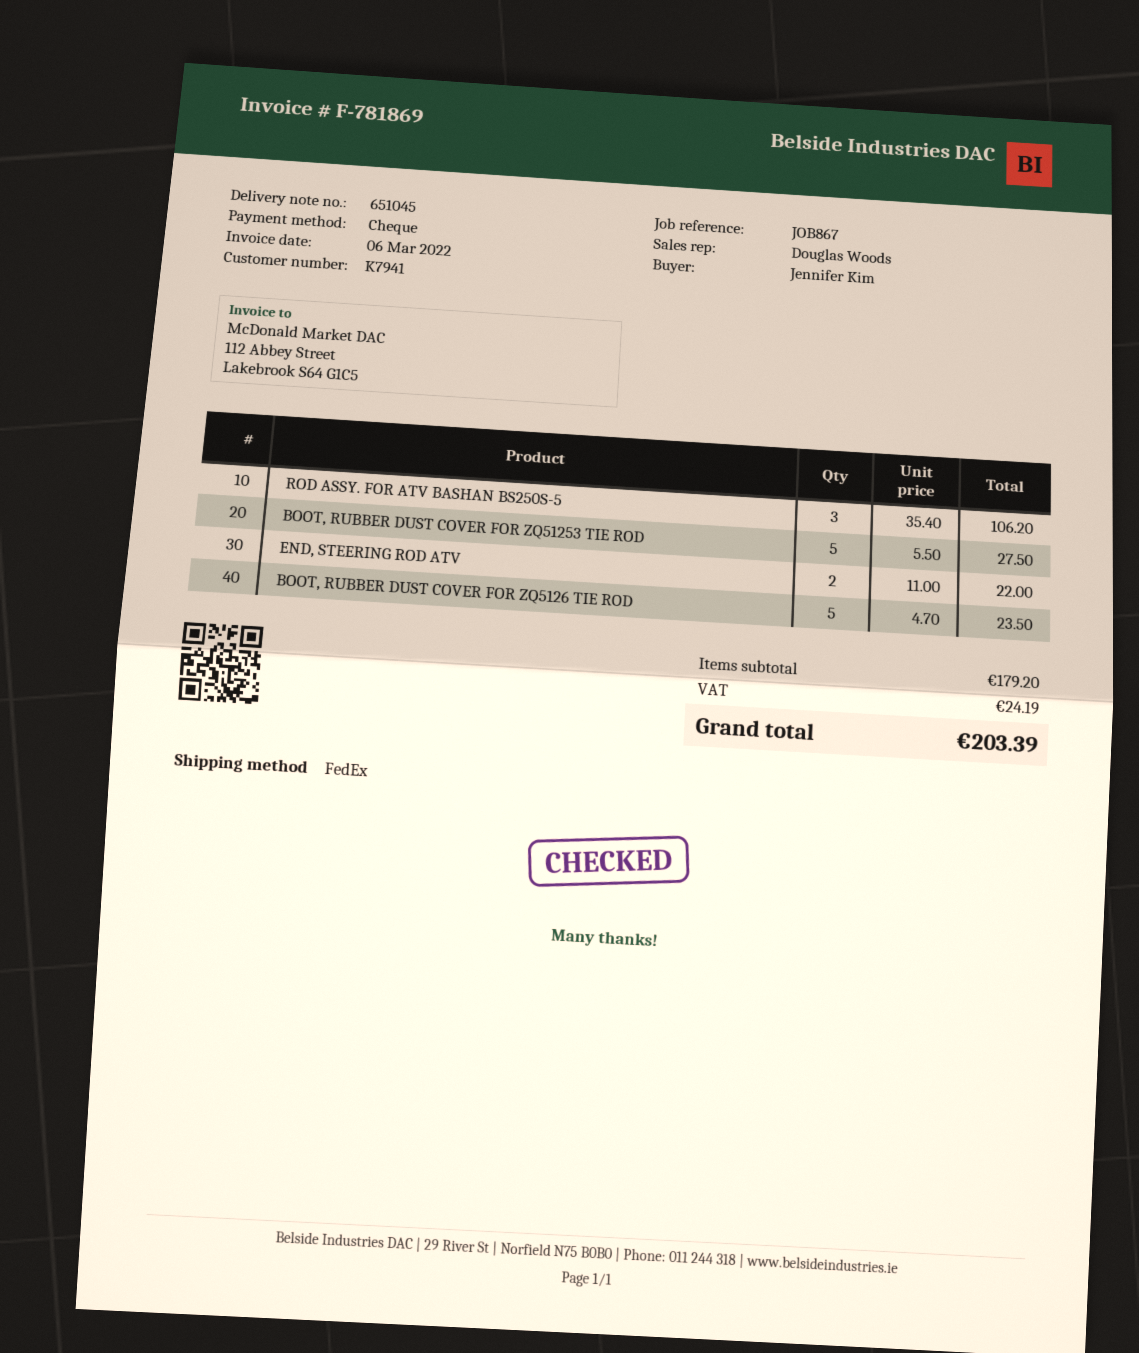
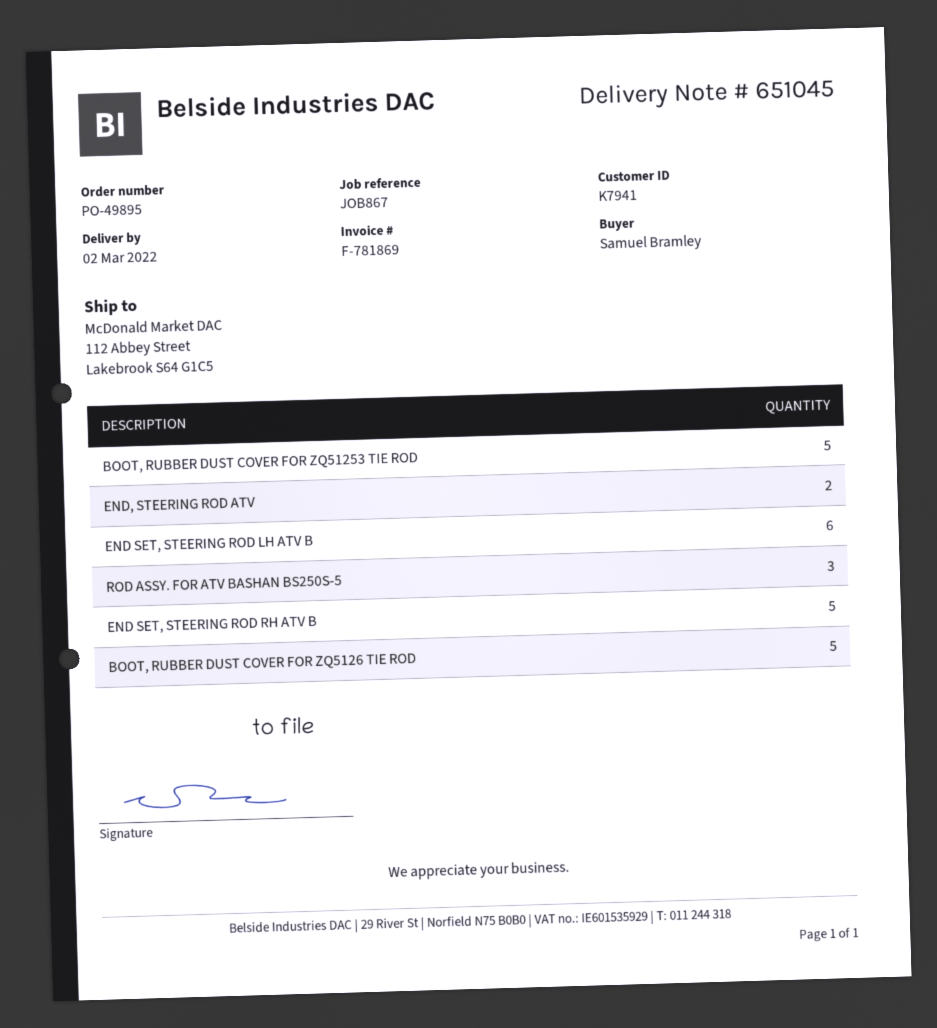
ordered by: Jennifer Kim -> Samuel Bramley
END SET, STEERING ROD LH ATV B: none -> 6
END SET, STEERING ROD RH ATV B: none -> 5

